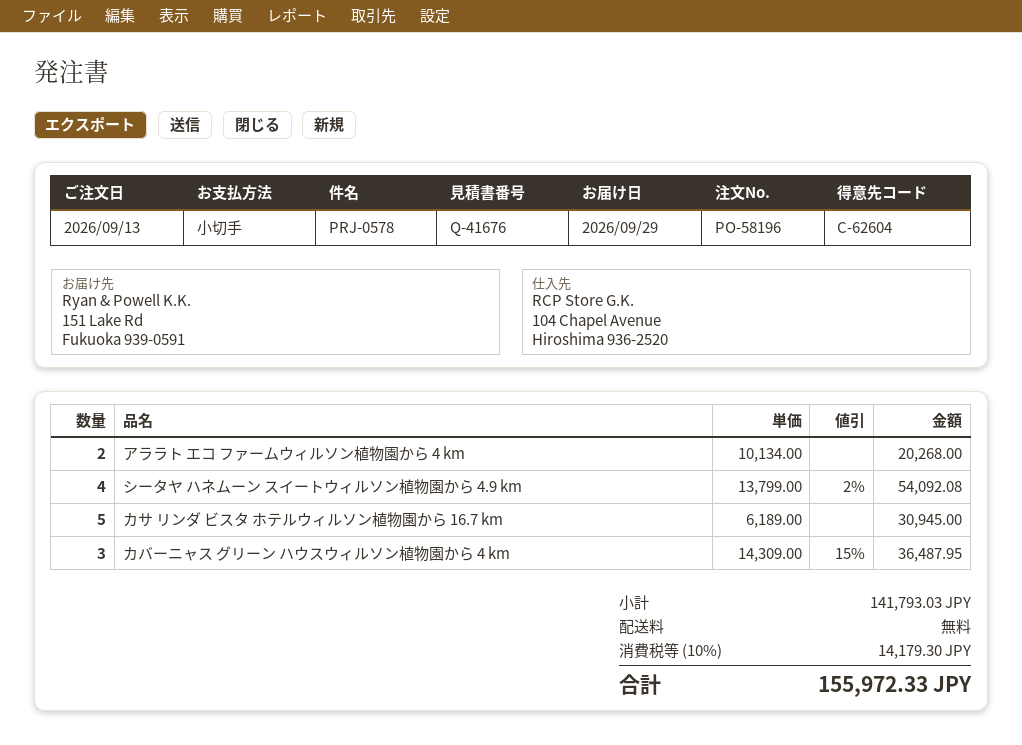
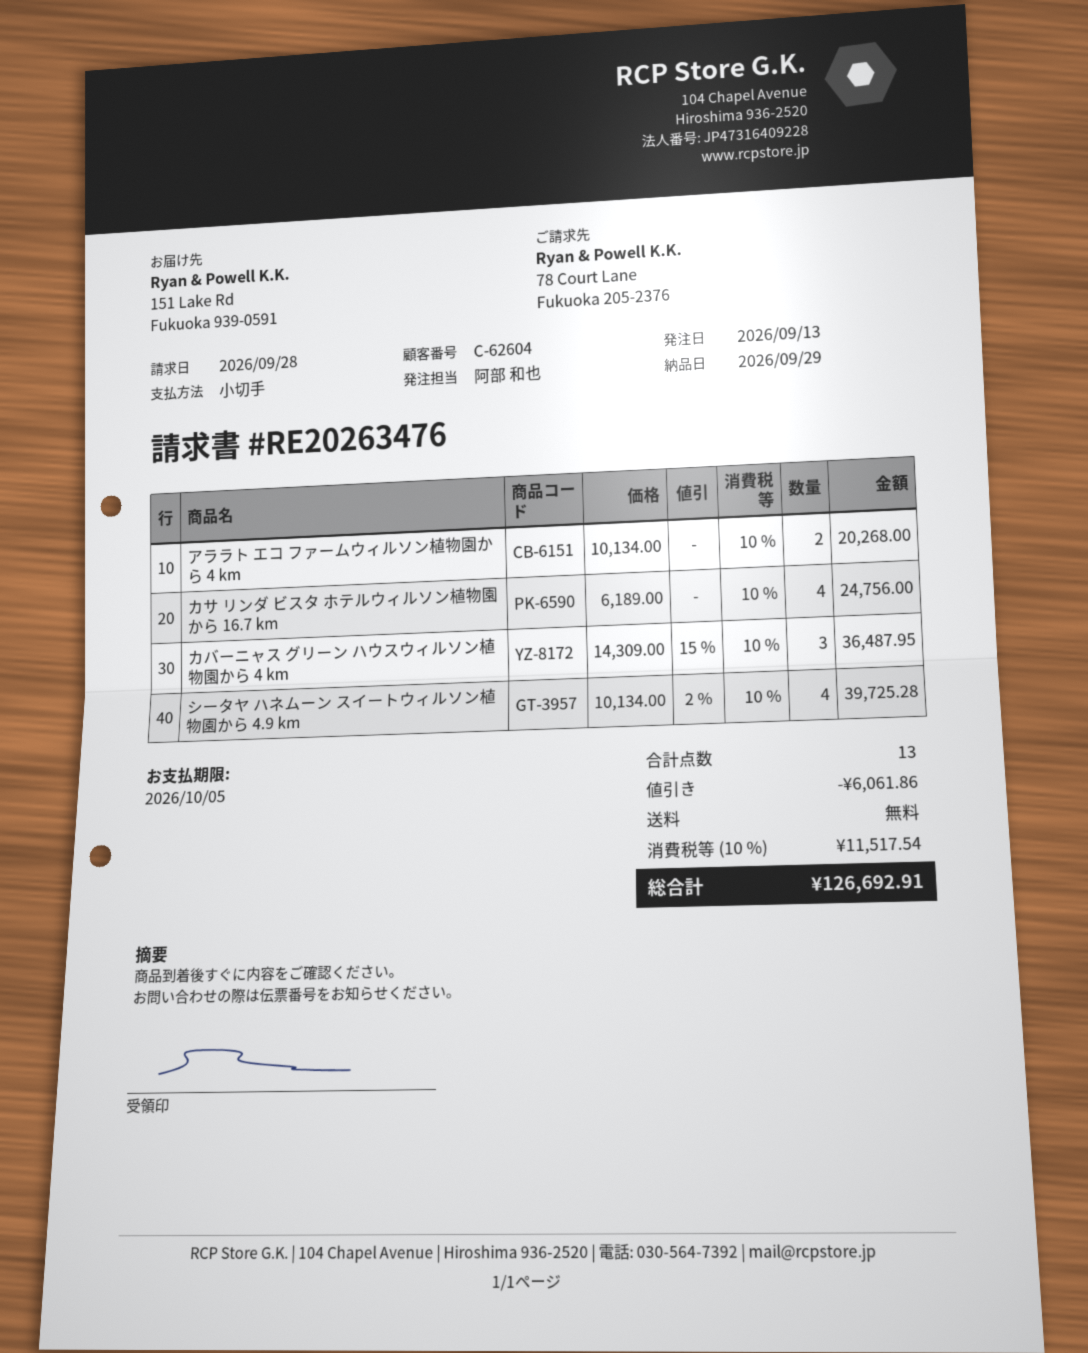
シータヤ ハネムーン スイートウィルソン植物園から 4.9 km: 4 x 13799.00 - 2% = 54092.08 -> 4 x 10134.00 - 2% = 39725.28
カサ リンダ ビスタ ホテルウィルソン植物園から 16.7 km: 5 x 6189.00 = 30945.00 -> 4 x 6189.00 = 24756.00
discount: none -> 6061.86
tax: 10% = 14179.30 -> 10% = 11517.54
total: 155972.33 -> 126692.91

